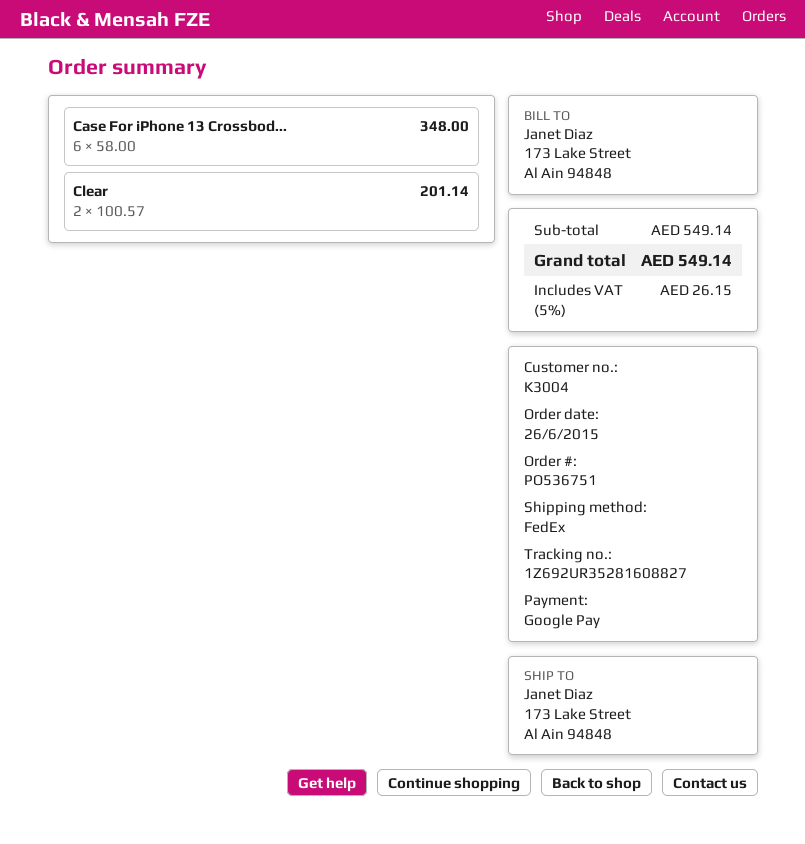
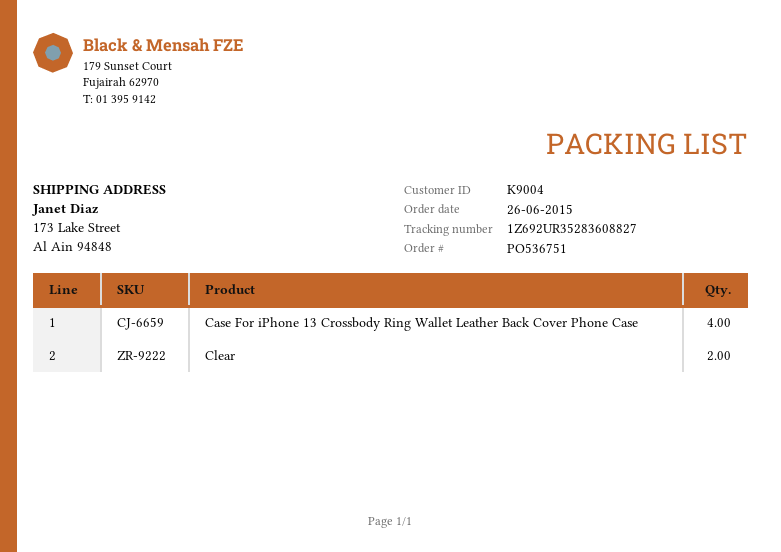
customer number: K3004 -> K9004
tracking number: 1Z692UR35281608827 -> 1Z692UR35283608827
Case For iPhone 13 Crossbod...: 6 -> 4

